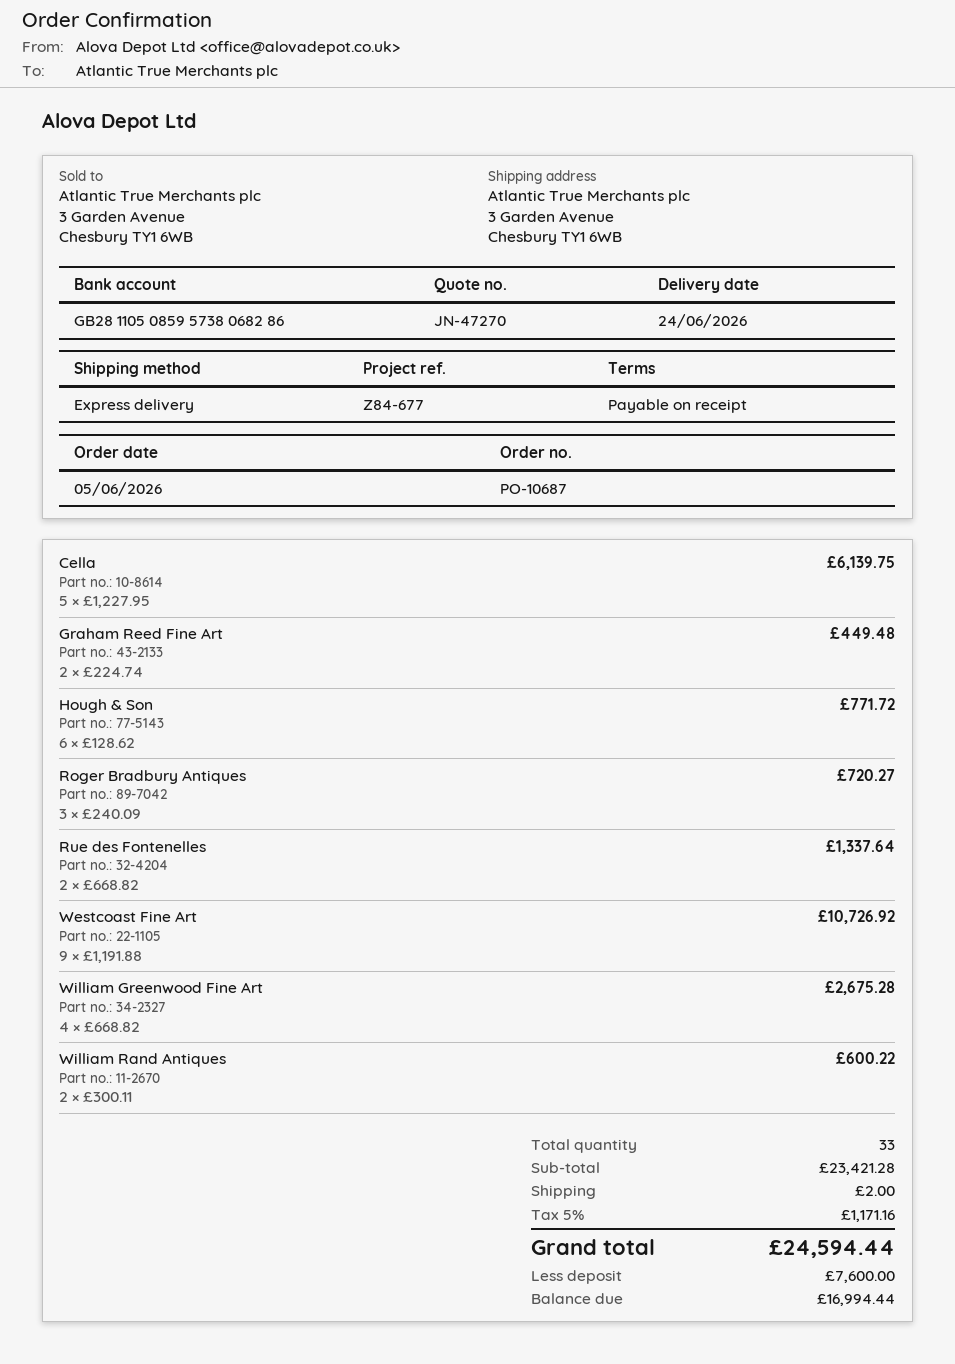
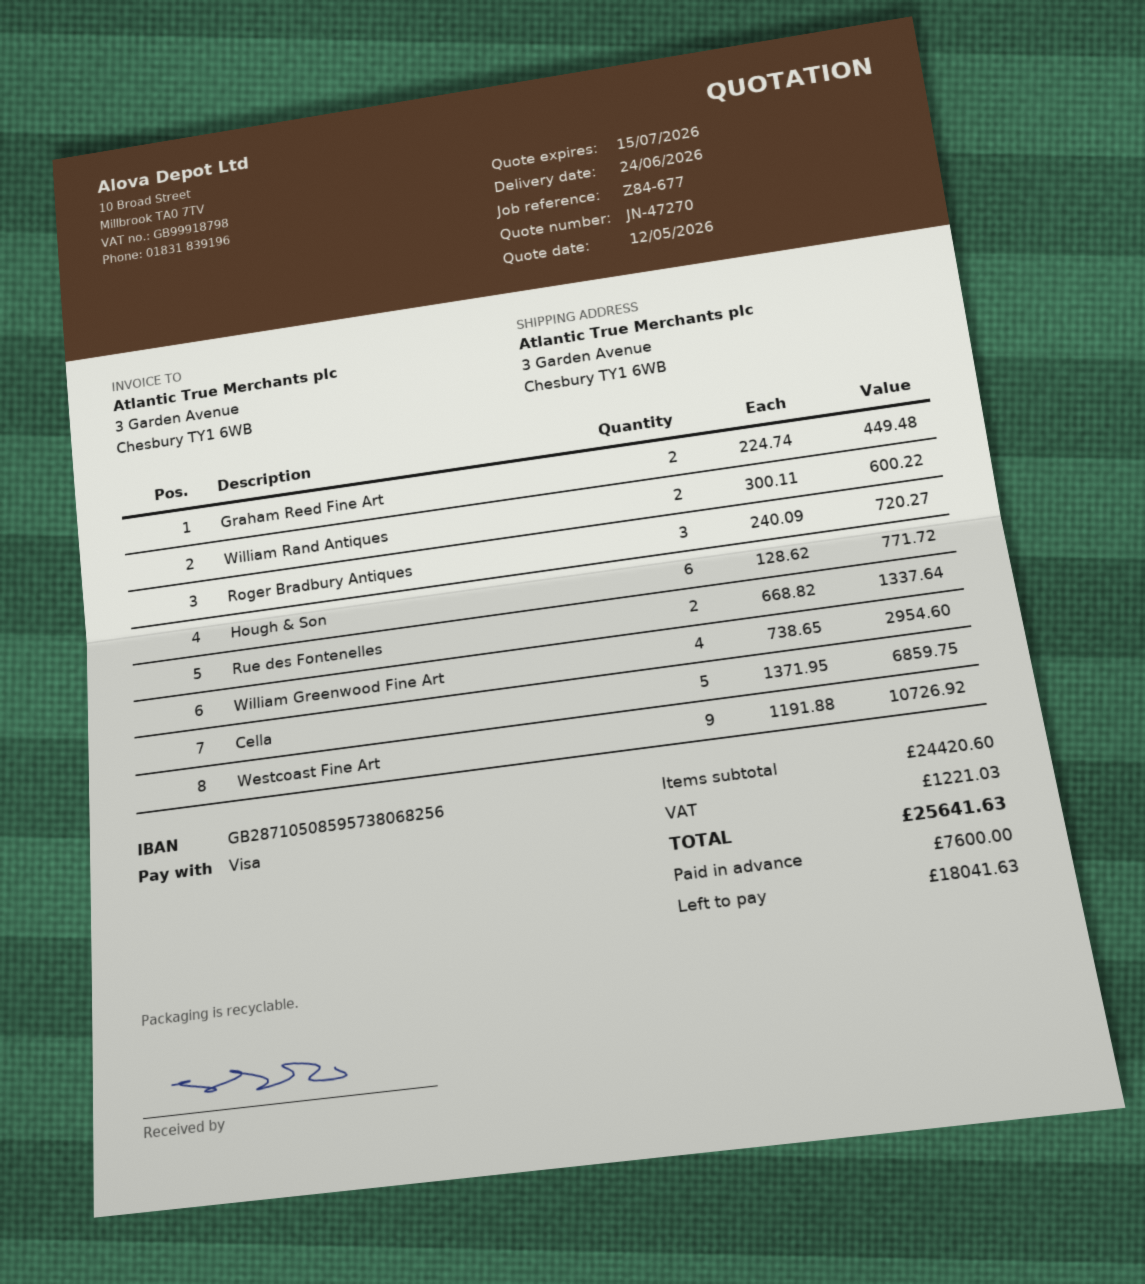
bank account: GB28110508595738068286 -> GB28710508595738068256
Cella: 5 x 1227.95 = 6139.75 -> 5 x 1371.95 = 6859.75
William Greenwood Fine Art: 4 x 668.82 = 2675.28 -> 4 x 738.65 = 2954.60
subtotal: 23421.28 -> 24420.60
shipping: 2.00 -> none
tax: 1171.16 -> 1221.03
total: 24594.44 -> 25641.63
balance: 16994.44 -> 18041.63

